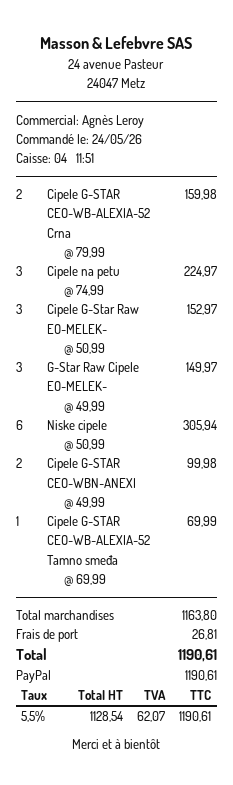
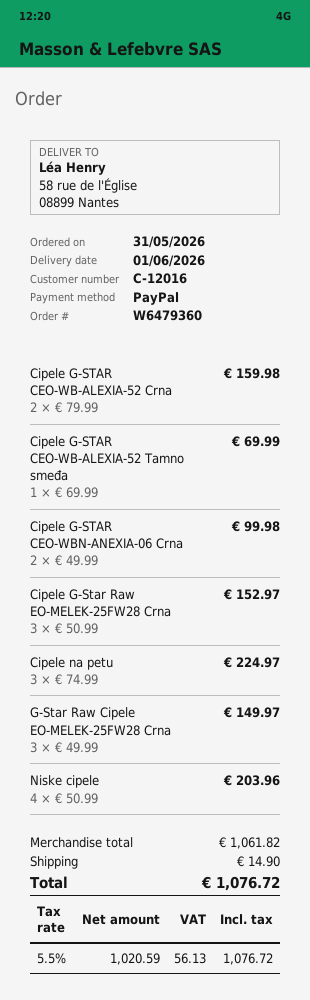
order date: 2026-05-24 -> 2026-05-31
Niske cipele: 6 x 50.99 = 305.94 -> 4 x 50.99 = 203.96
subtotal: 1163.80 -> 1061.82
shipping: 26.81 -> 14.90
net: 1128.54 -> 1020.59
tax: 5.5% = 62.07 -> 5.5% = 56.13
total: 1190.61 -> 1076.72

